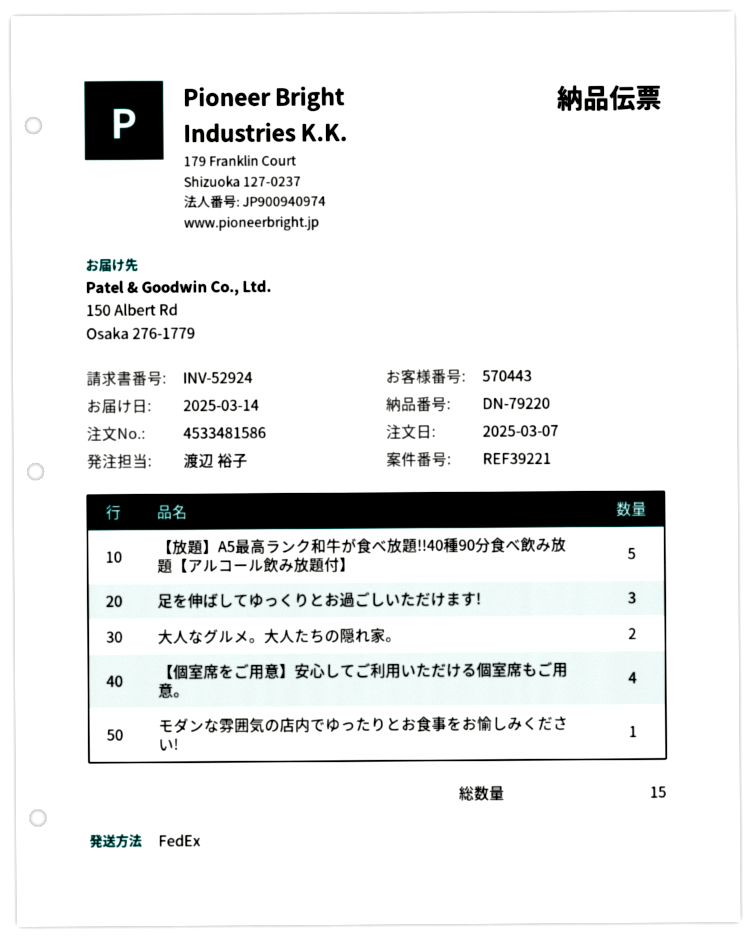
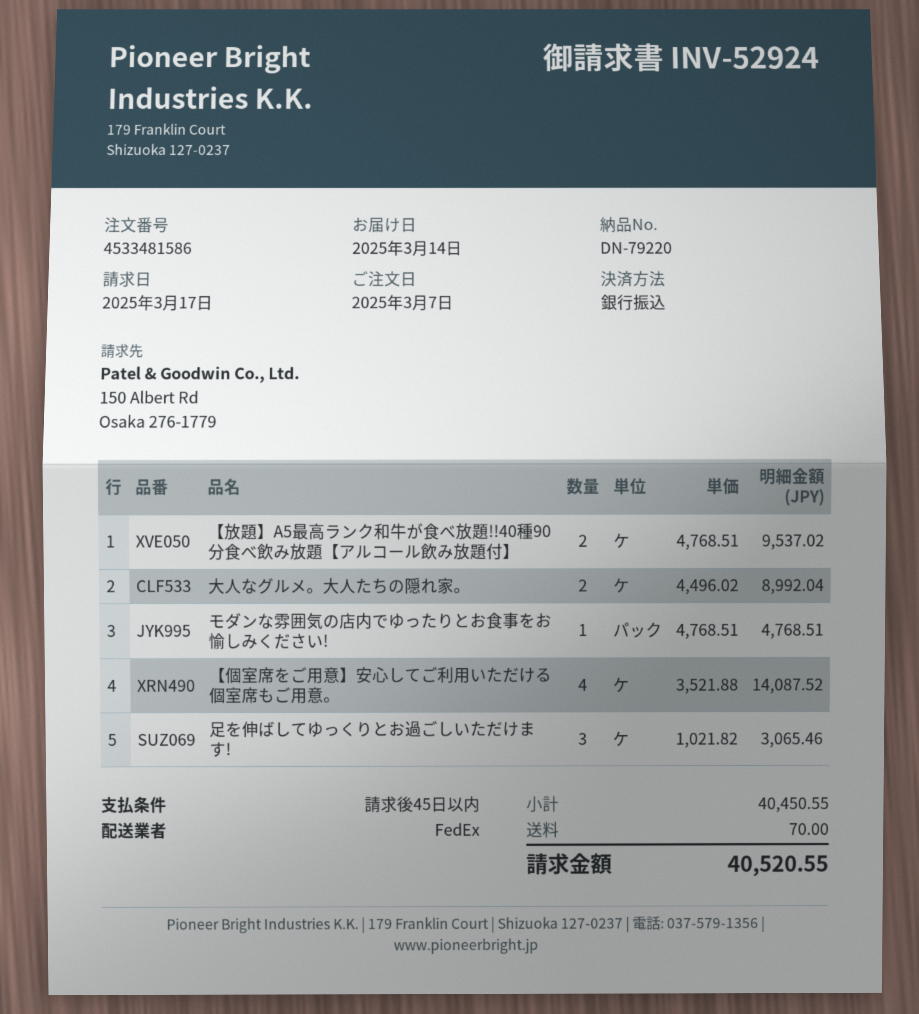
【放題】A5最高ランク和牛が食べ放題!!40種90分食べ飲み放題【アルコール飲み放題付】: 5 -> 2

